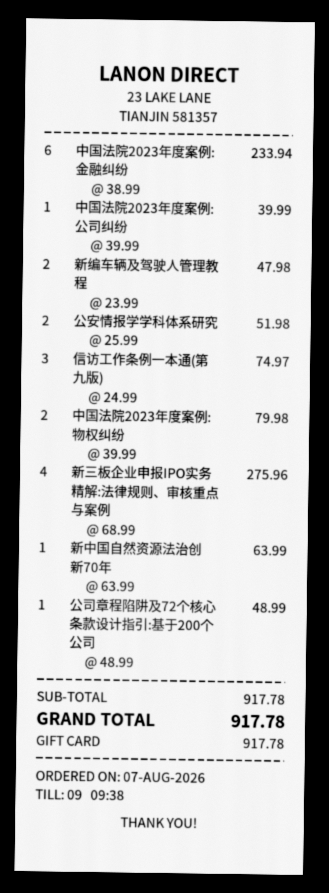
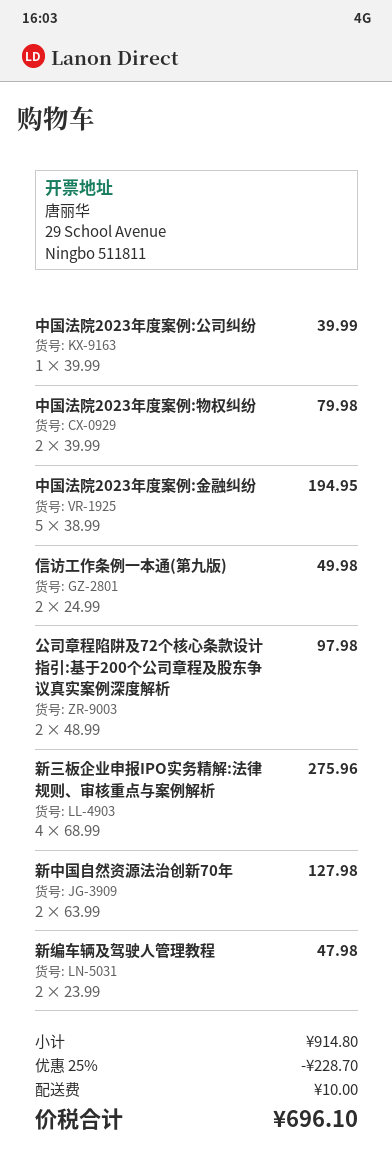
中国法院2023年度案例:金融纠纷: 6 x 38.99 = 233.94 -> 5 x 38.99 = 194.95
公安情报学学科体系研究: 2 x 25.99 = 51.98 -> none
信访工作条例一本通(第九版): 3 x 24.99 = 74.97 -> 2 x 24.99 = 49.98
新中国自然资源法治创新70年: 1 x 63.99 = 63.99 -> 2 x 63.99 = 127.98
公司章程陷阱及72个核心条款设计指引:基于200个公司: 1 x 48.99 = 48.99 -> 2 x 48.99 = 97.98
subtotal: 917.78 -> 914.80
discount: none -> 25% = 228.70
shipping: none -> 10.00
total: 917.78 -> 696.10

